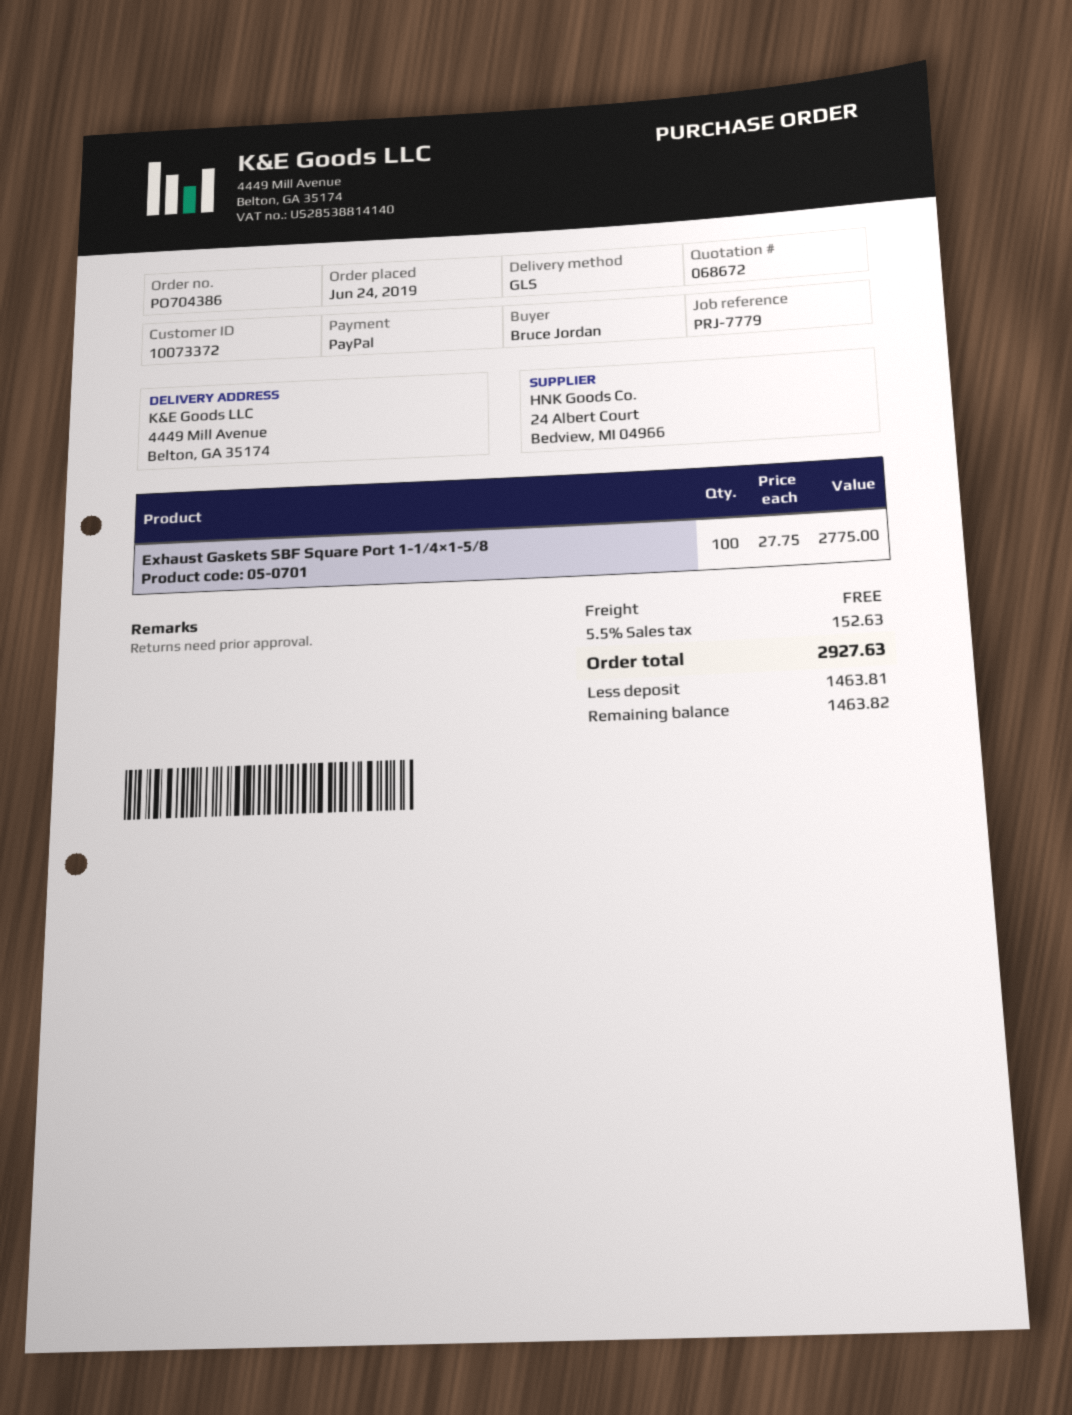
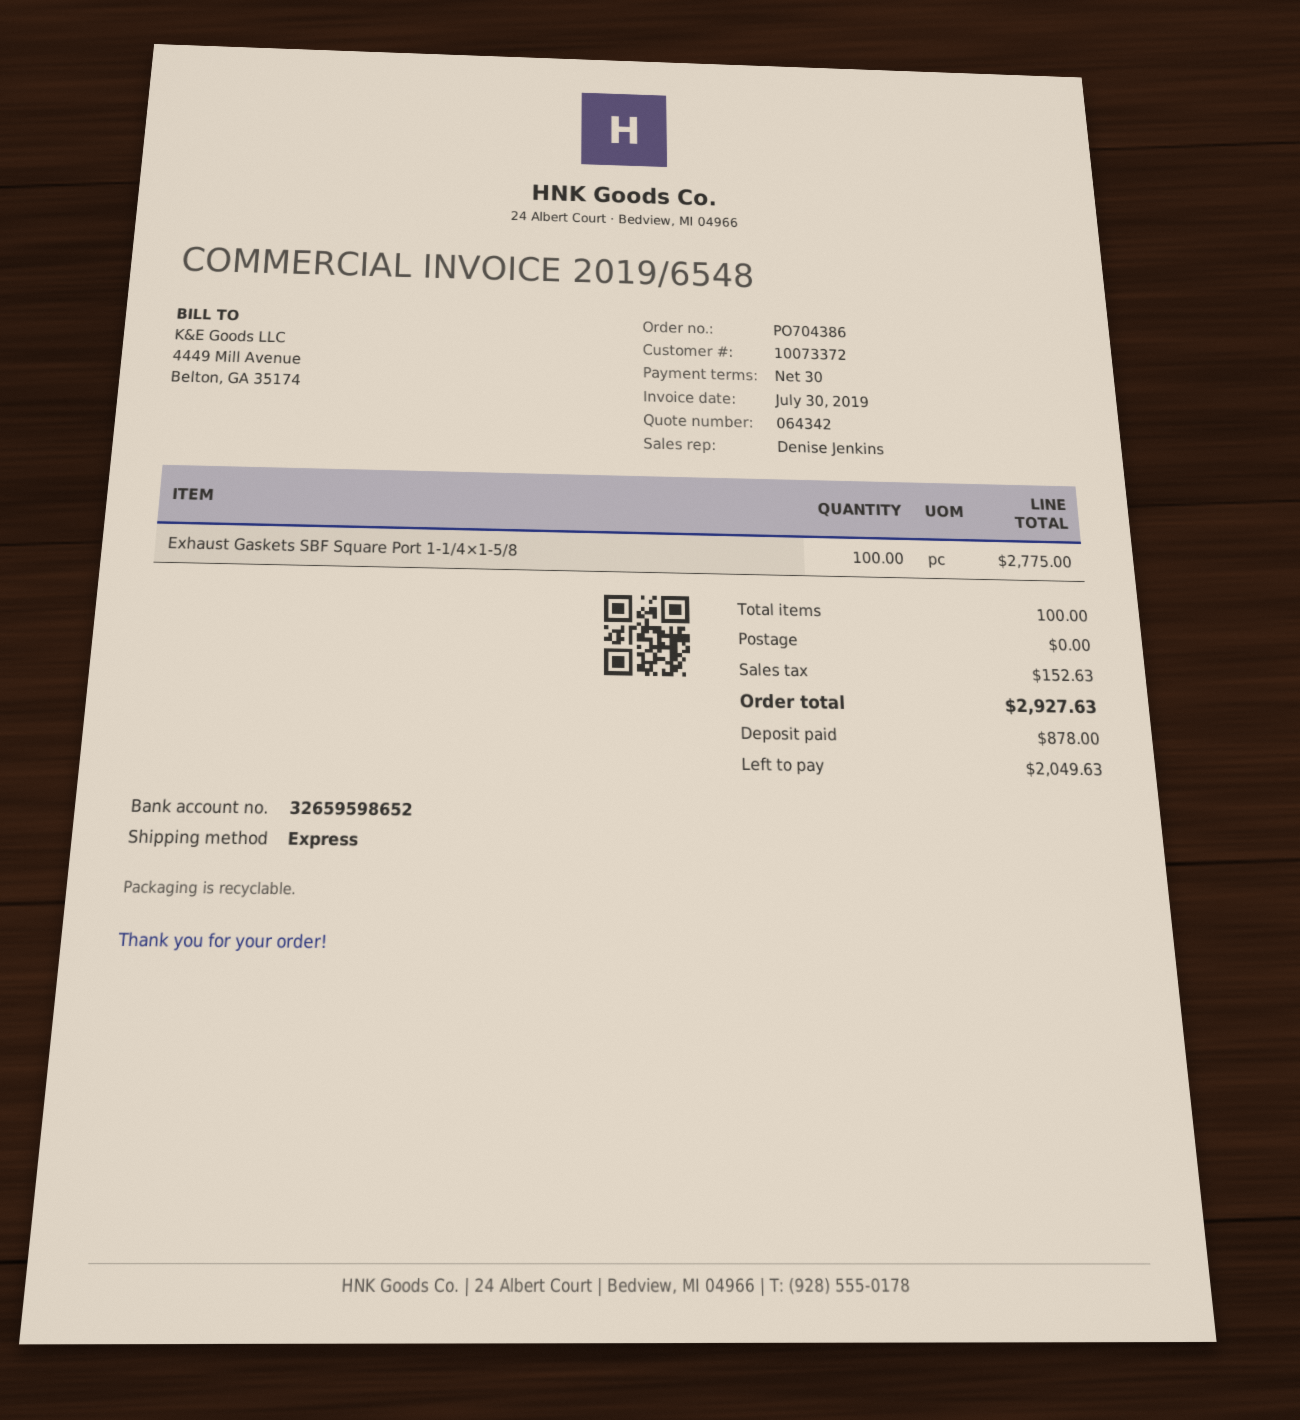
quote number: 068672 -> 064342
shipping method: GLS -> express
deposit: 1463.81 -> 878.00
balance: 1463.82 -> 2049.63

